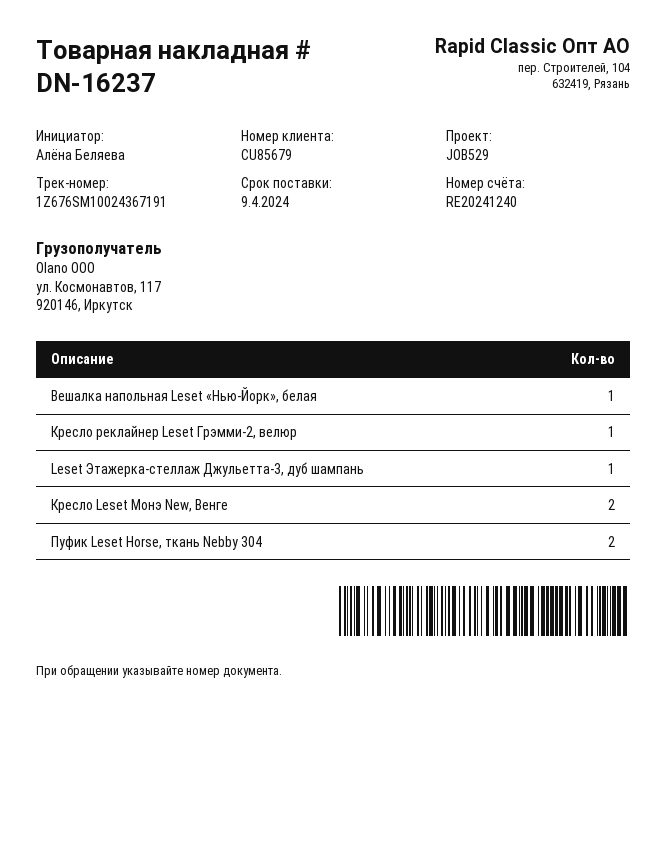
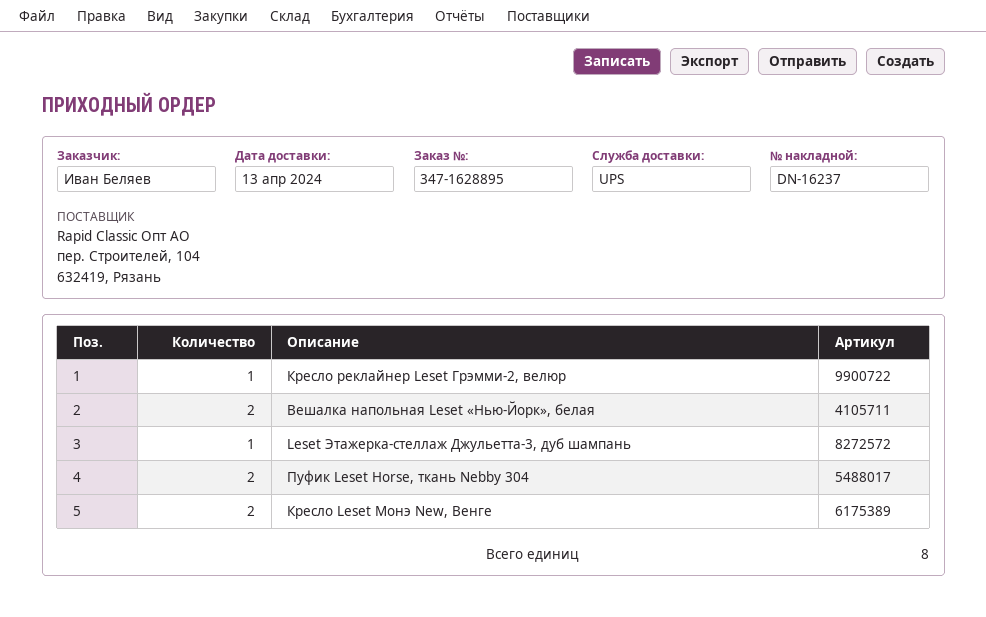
delivery date: 2024-04-09 -> 2024-04-13
ordered by: Алёна Беляева -> Иван Беляев
Вешалка напольная Leset «Нью-Йорк», белая: 1 -> 2

